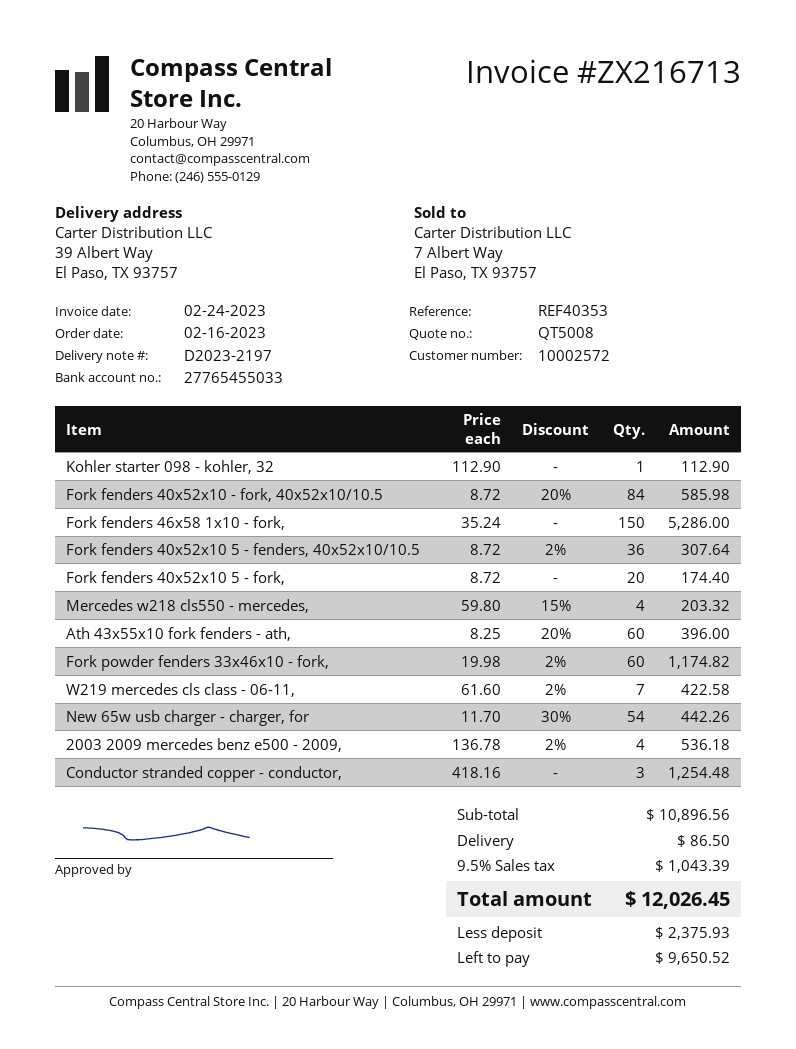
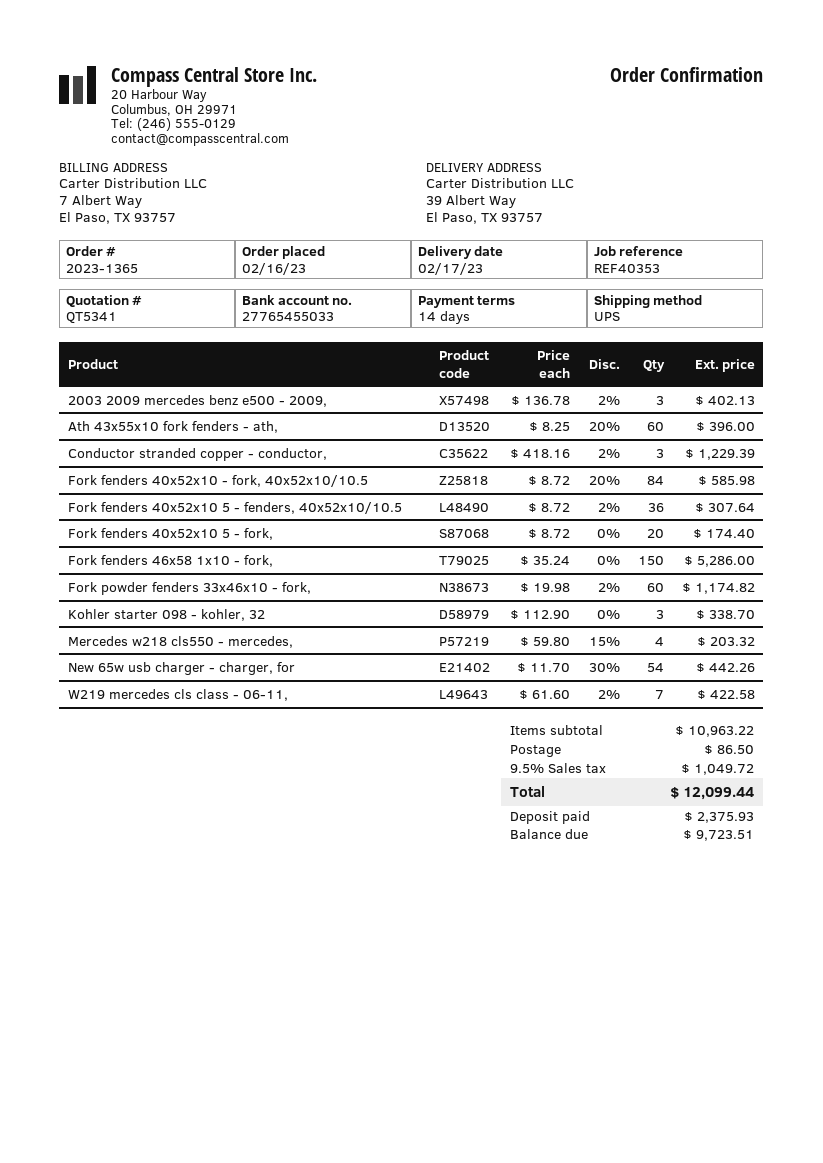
quote number: QT5008 -> QT5341
Kohler starter 098 - kohler, 32: 1 x 112.90 = 112.90 -> 3 x 112.90 = 338.70
2003 2009 mercedes benz e500 - 2009,: 4 x 136.78 - 2% = 536.18 -> 3 x 136.78 - 2% = 402.13
Conductor stranded copper - conductor,: 3 x 418.16 = 1254.48 -> 3 x 418.16 - 2% = 1229.39
subtotal: 10896.56 -> 10963.22
tax: 9.5% = 1043.39 -> 9.5% = 1049.72
total: 12026.45 -> 12099.44
balance: 9650.52 -> 9723.51

